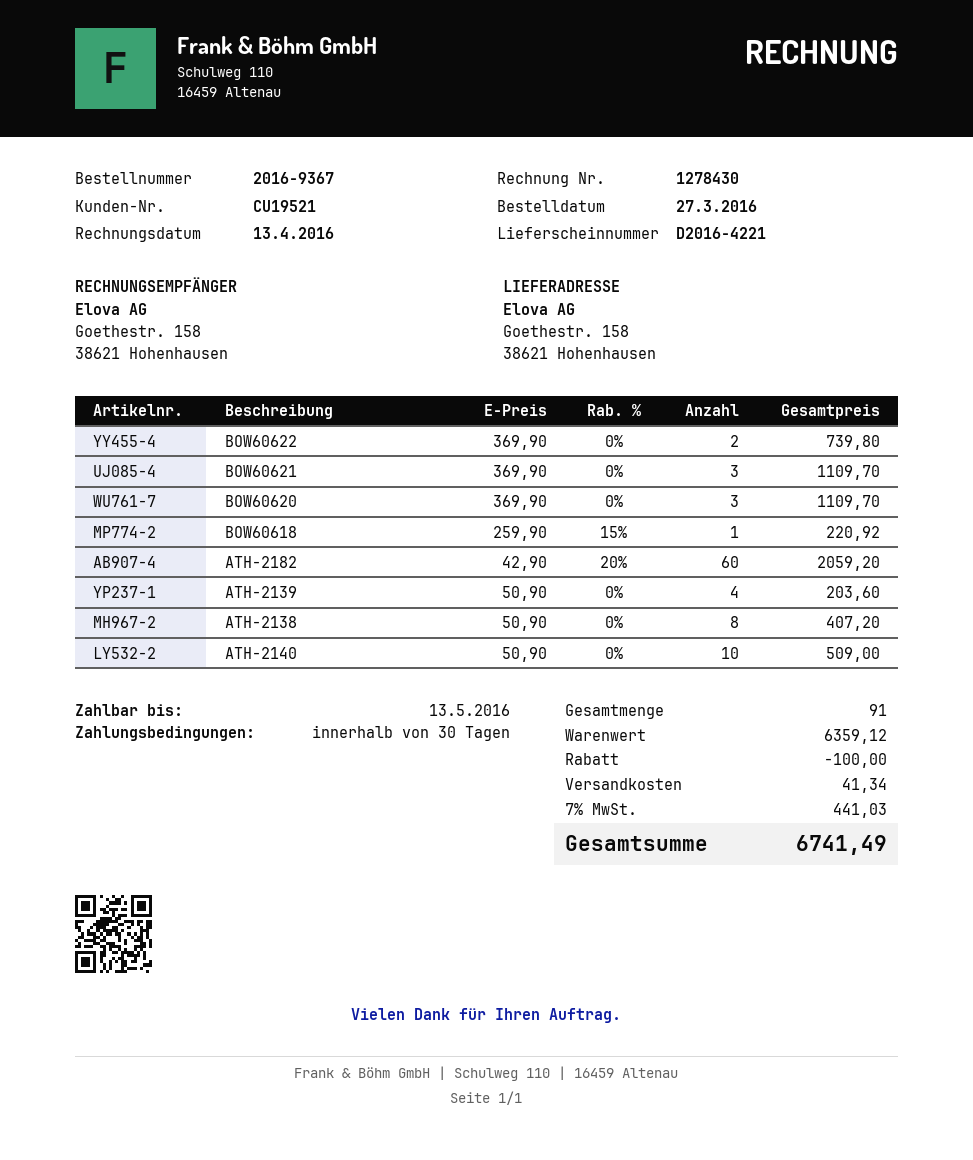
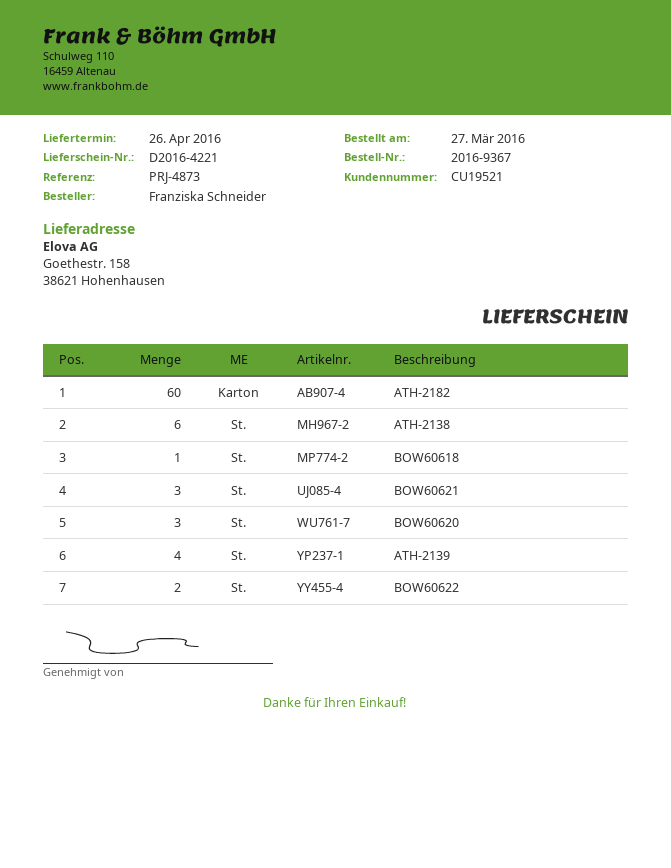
ATH-2138: 8 -> 6
ATH-2140: 10 -> none

